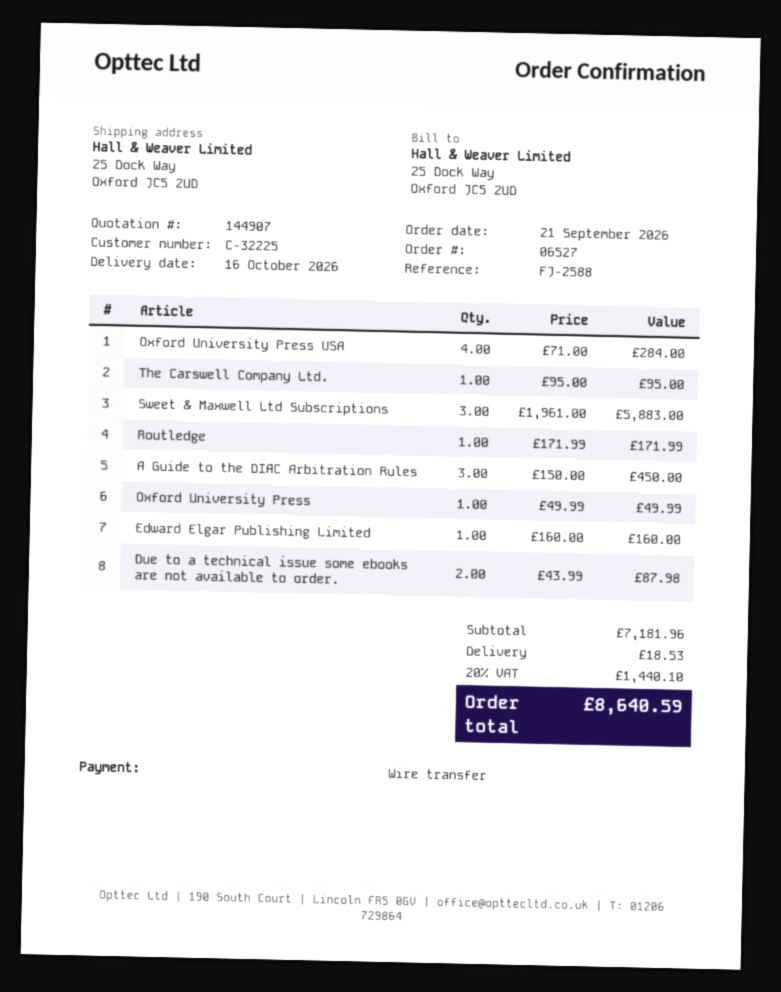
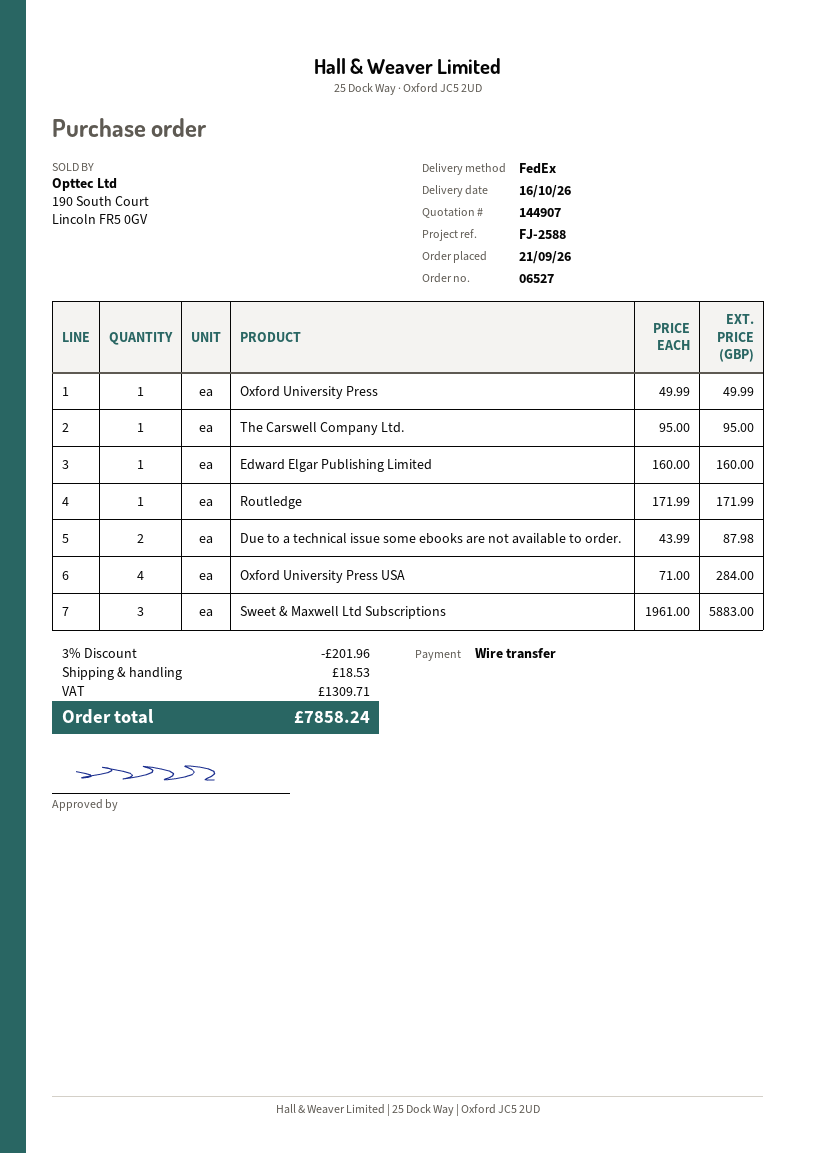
A Guide to the DIAC Arbitration Rules: 3 x 150.00 = 450.00 -> none
discount: none -> 3% = 201.96
tax: 1440.10 -> 1309.71
total: 8640.59 -> 7858.24

